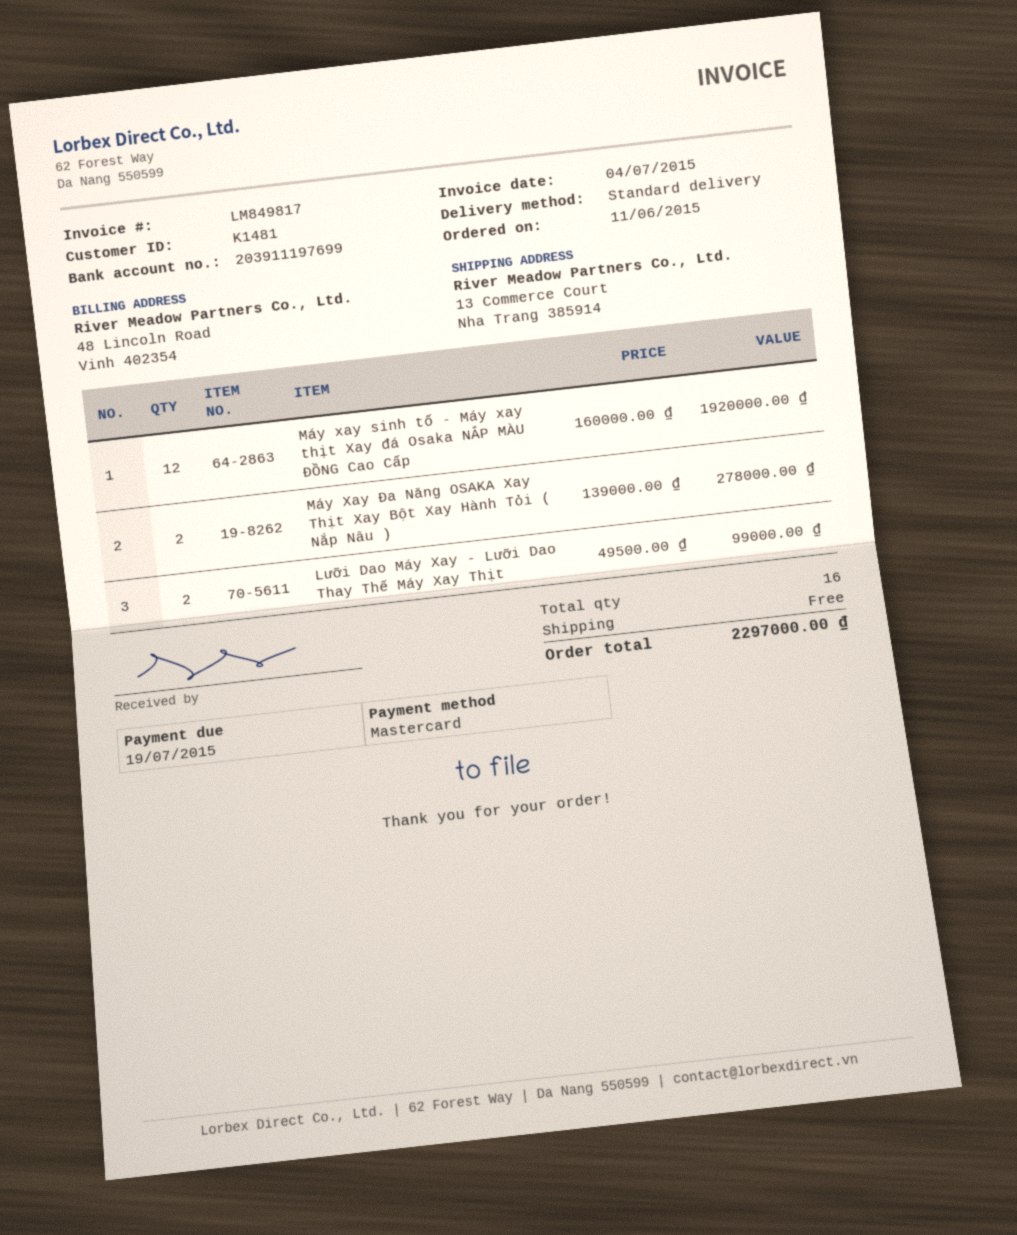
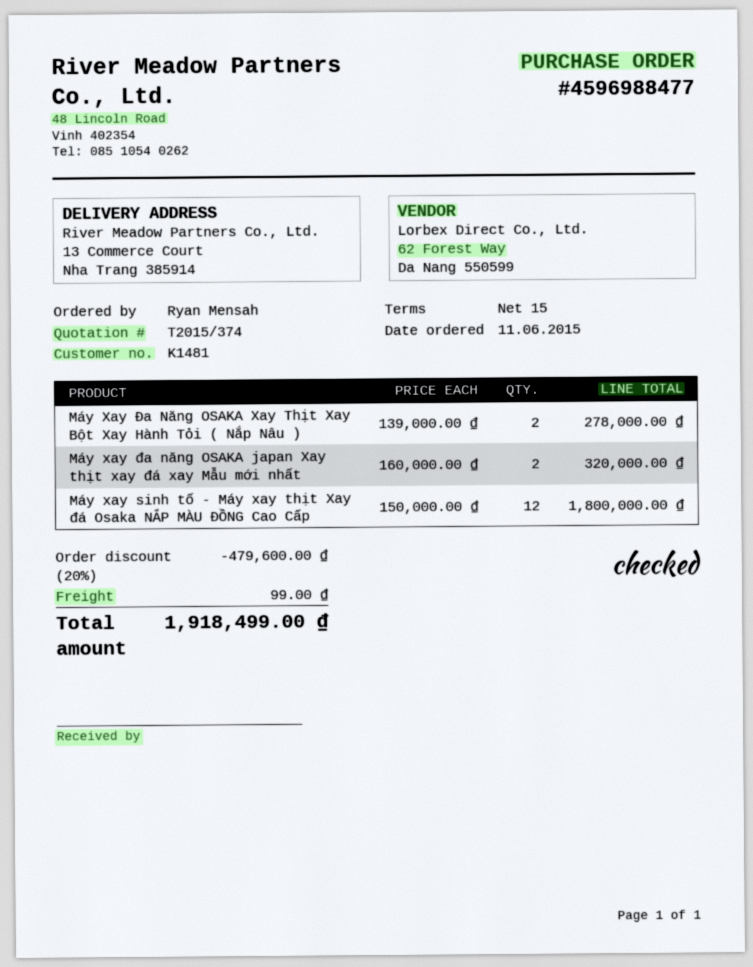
Máy xay sinh tố - Máy xay thịt Xay đá Osaka NẮP MÀU ĐỒNG Cao Cấp: 12 x 160000.00 = 1920000.00 -> 12 x 150000.00 = 1800000.00
Lưỡi Dao Máy Xay - Lưỡi Dao Thay Thế Máy Xay Thịt: 2 x 49500.00 = 99000.00 -> none
Máy xay đa năng OSAKA japan Xay thịt xay đá xay Mẫu mới nhất: none -> 2 x 160000.00 = 320000.00
discount: none -> 20% = 479600.00
shipping: 0.00 -> 99.00
total: 2297000.00 -> 1918499.00

